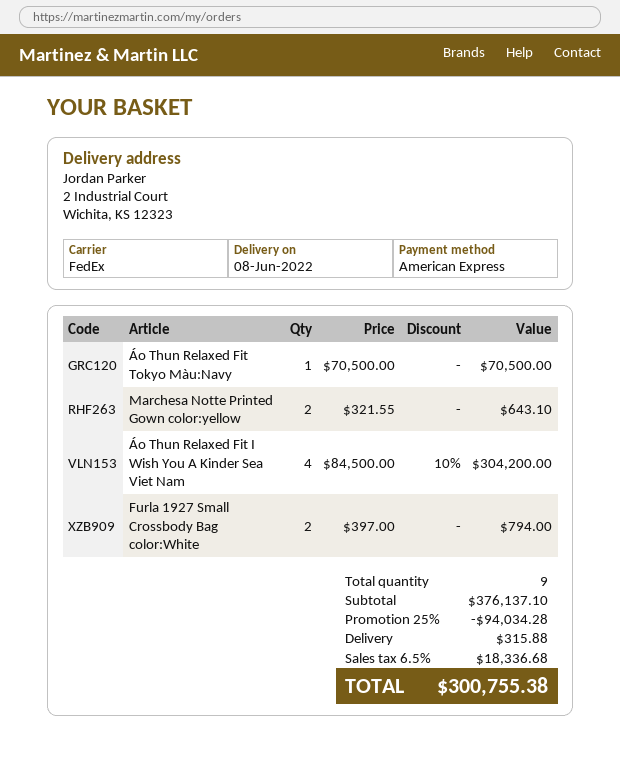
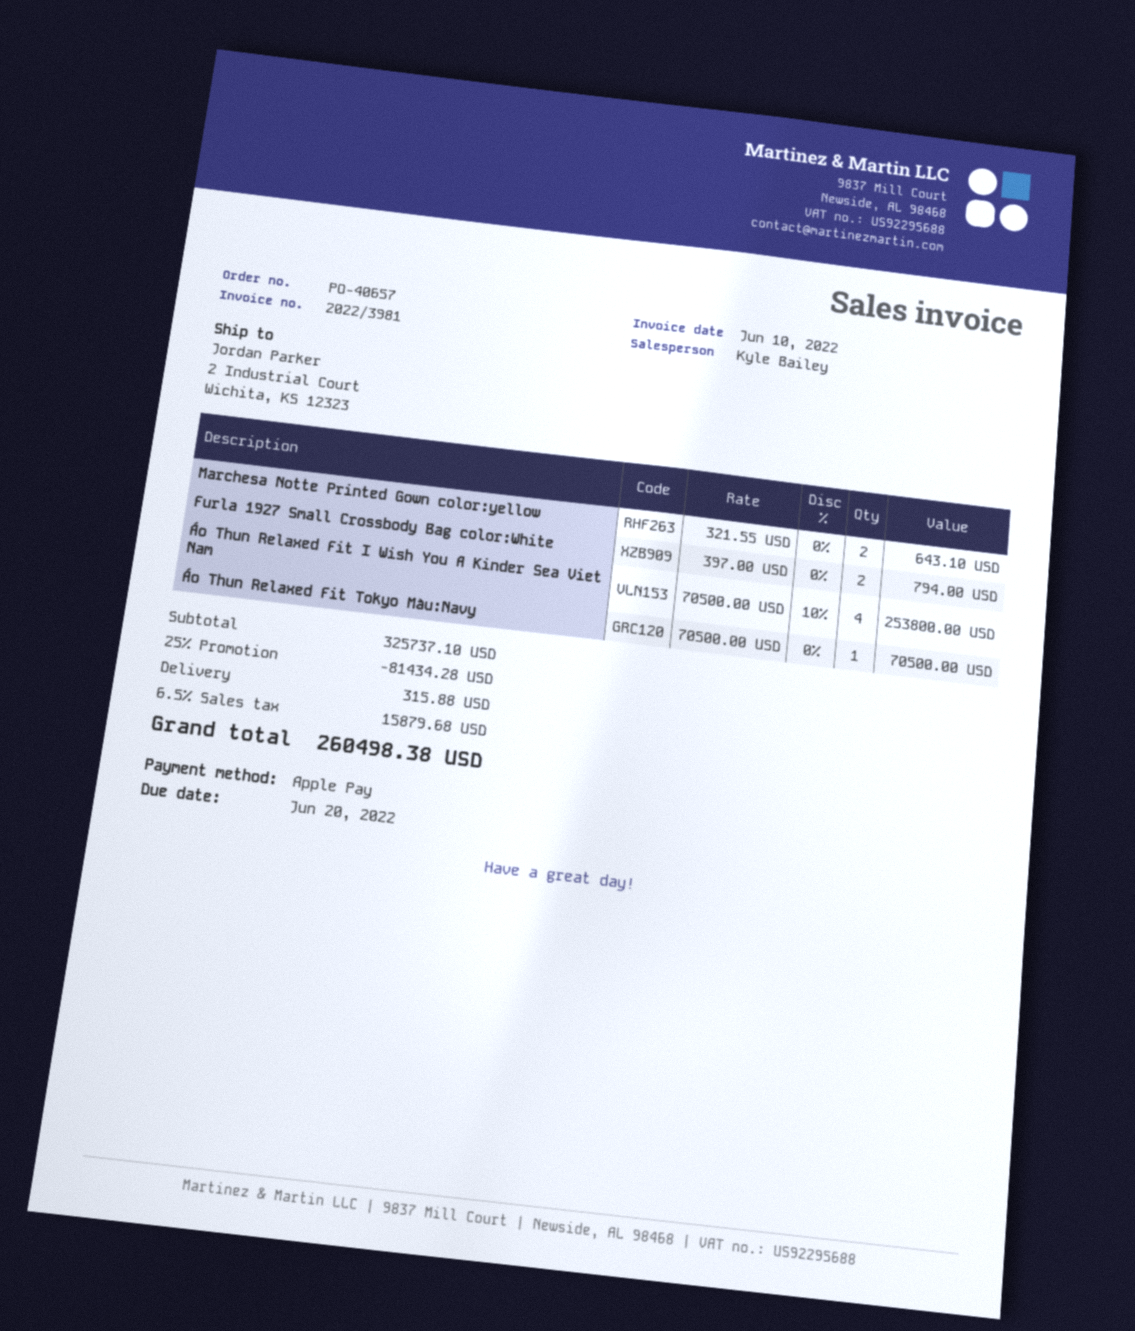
payment method: American Express -> Apple Pay
Áo Thun Relaxed Fit I Wish You A Kinder Sea Viet Nam: 4 x 84500.00 - 10% = 304200.00 -> 4 x 70500.00 - 10% = 253800.00
subtotal: 376137.10 -> 325737.10
discount: 25% = 94034.28 -> 25% = 81434.28
tax: 6.5% = 18336.68 -> 6.5% = 15879.68
total: 300755.38 -> 260498.38

